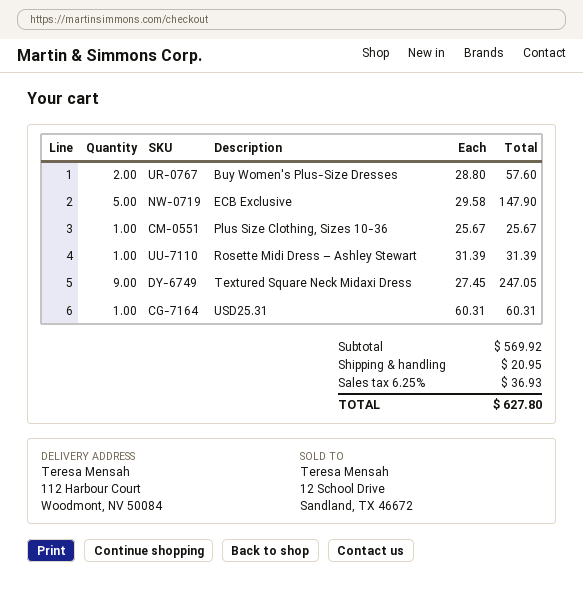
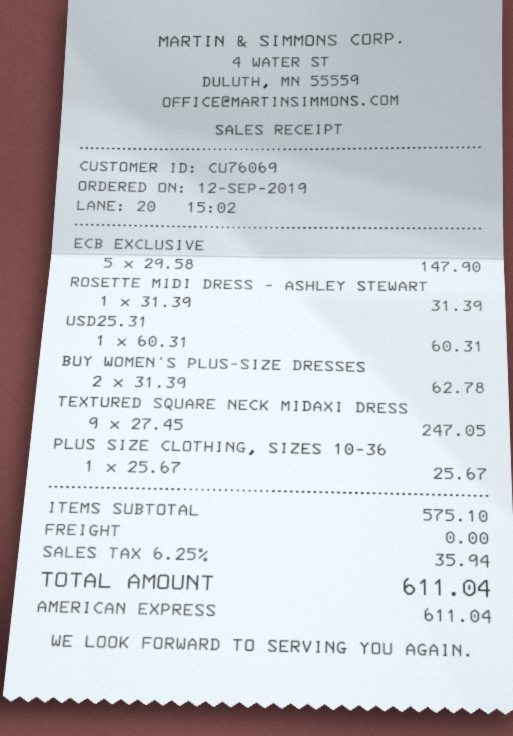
Buy Women's Plus-Size Dresses: 2 x 28.80 = 57.60 -> 2 x 31.39 = 62.78
subtotal: 569.92 -> 575.10
shipping: 20.95 -> 0.00
tax: 6.25% = 36.93 -> 6.25% = 35.94
total: 627.80 -> 611.04

